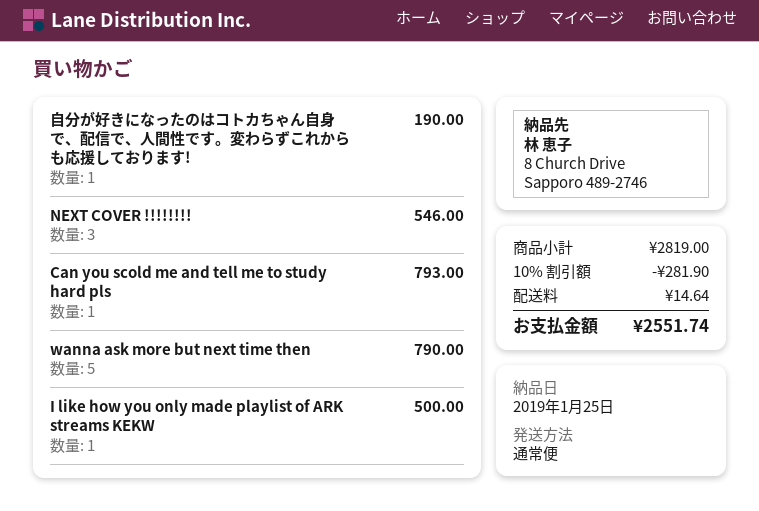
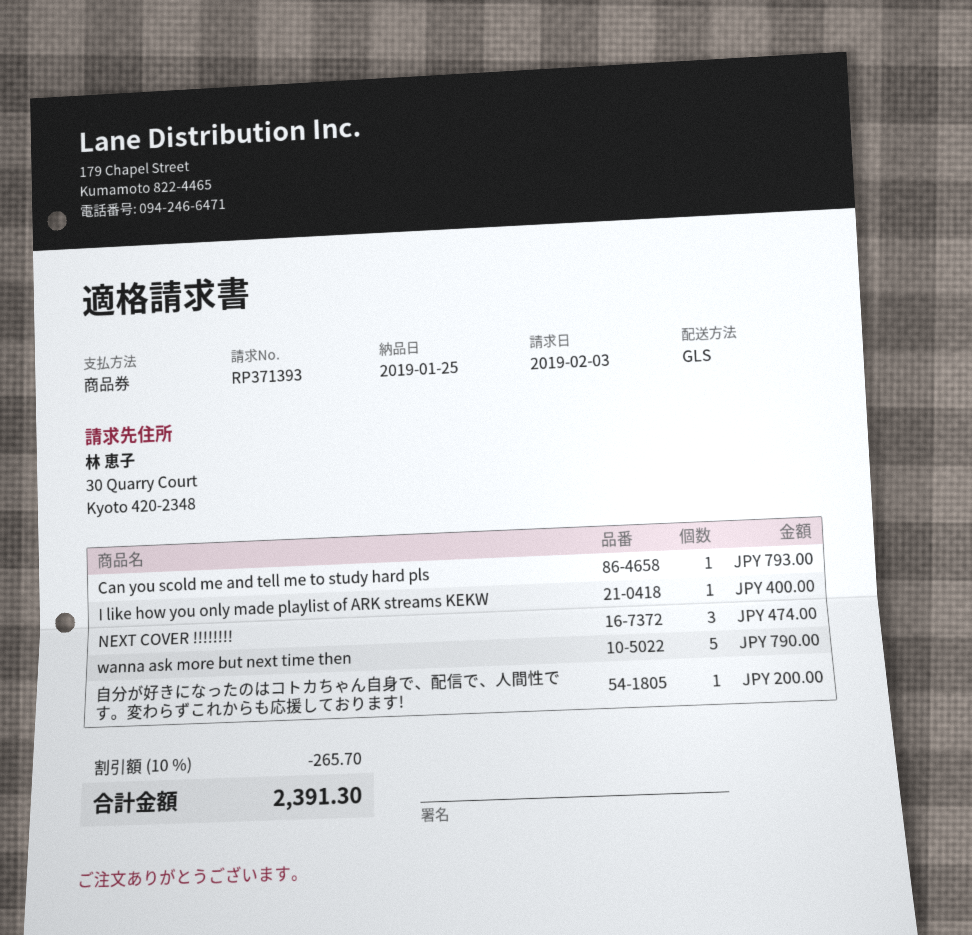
shipping method: standard -> GLS
自分が好きになったのはコトカちゃん自身で、配信で、人間性です。変わらずこれからも応援しております!: 1 for 190.00 -> 1 for 200.00
NEXT COVER !!!!!!!!: 3 for 546.00 -> 3 for 474.00
I like how you only made playlist of ARK streams KEKW: 1 for 500.00 -> 1 for 400.00
discount: 10% = 281.90 -> 10% = 265.70
shipping: 14.64 -> none
total: 2551.74 -> 2391.30

